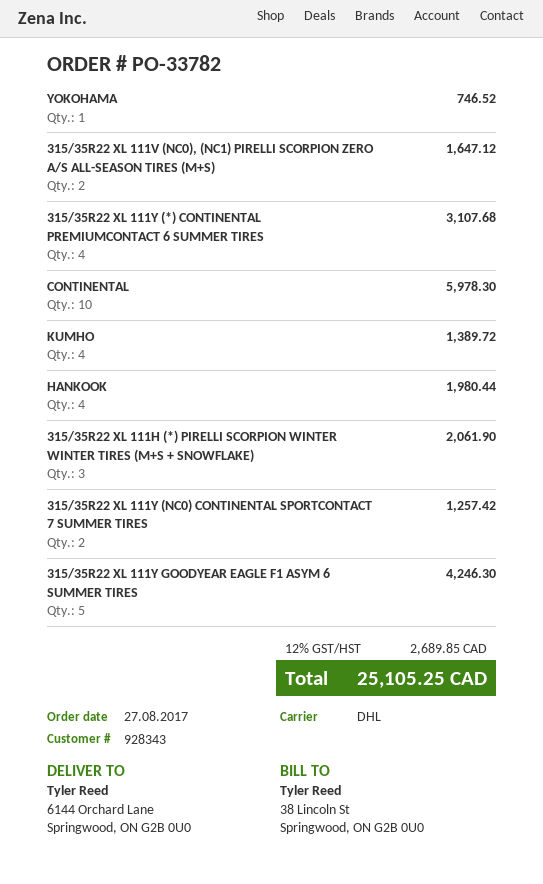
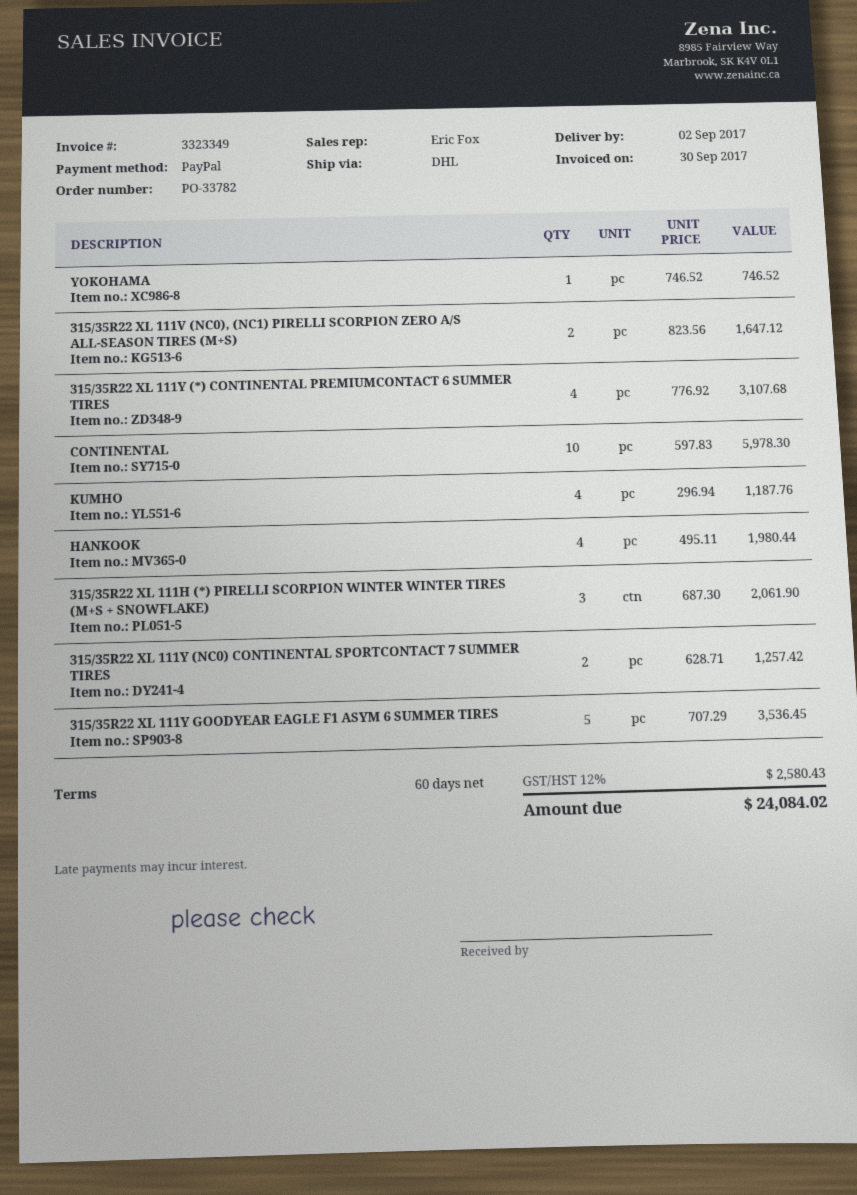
KUMHO: 4 for 1389.72 -> 4 for 1187.76
315/35R22 XL 111Y GOODYEAR EAGLE F1 ASYM 6 SUMMER TIRES: 5 for 4246.30 -> 5 for 3536.45
tax: 12% = 2689.85 -> 12% = 2580.43
total: 25105.25 -> 24084.02

